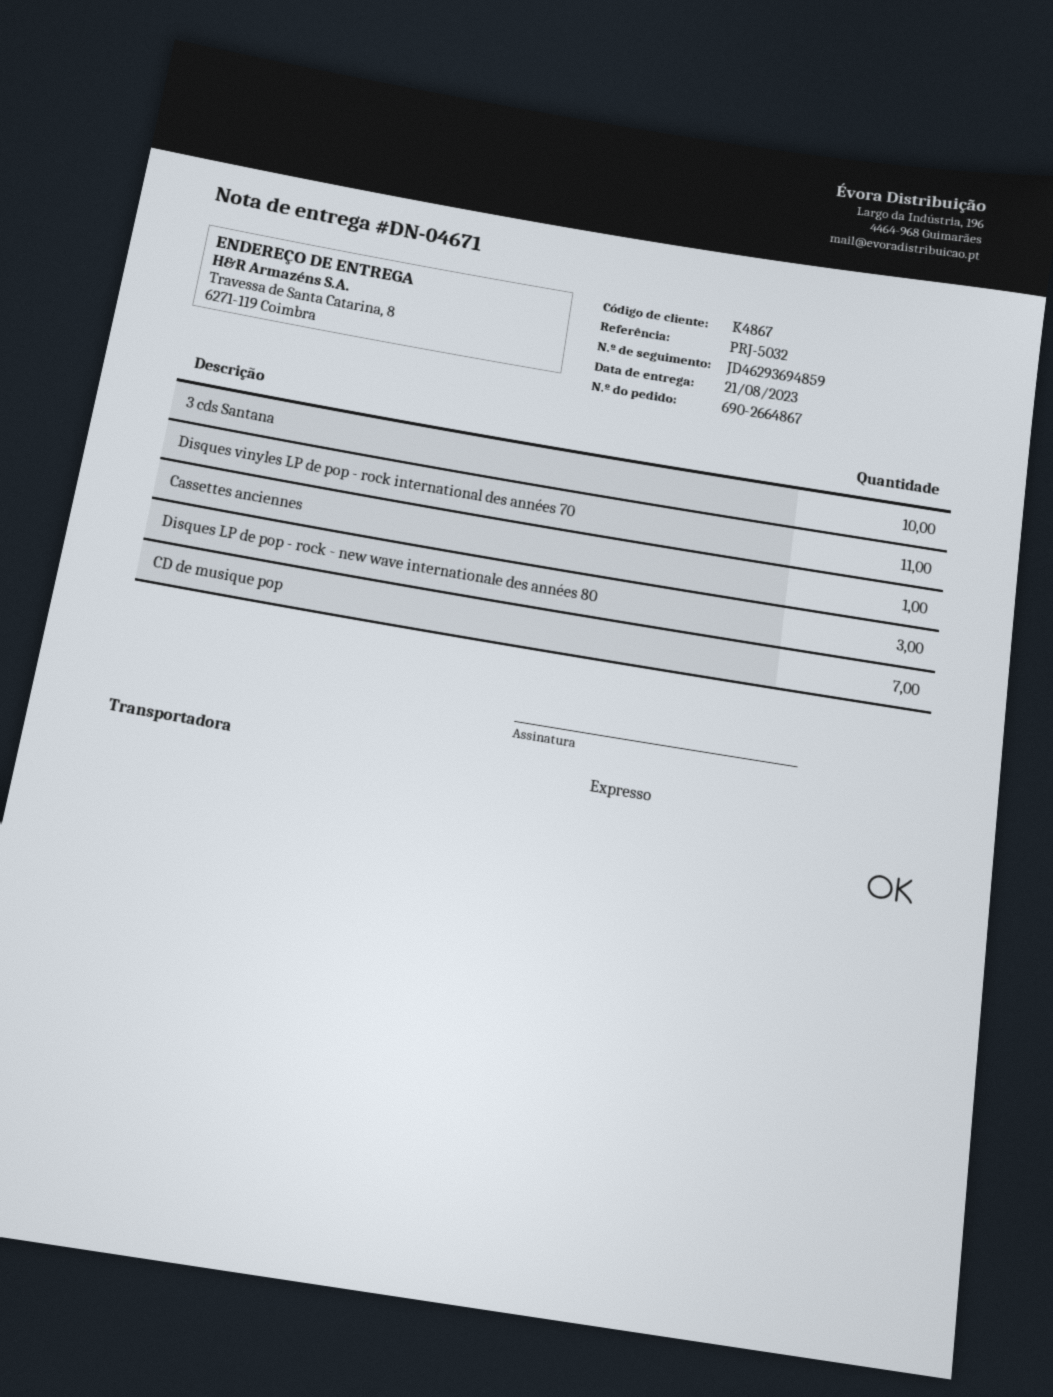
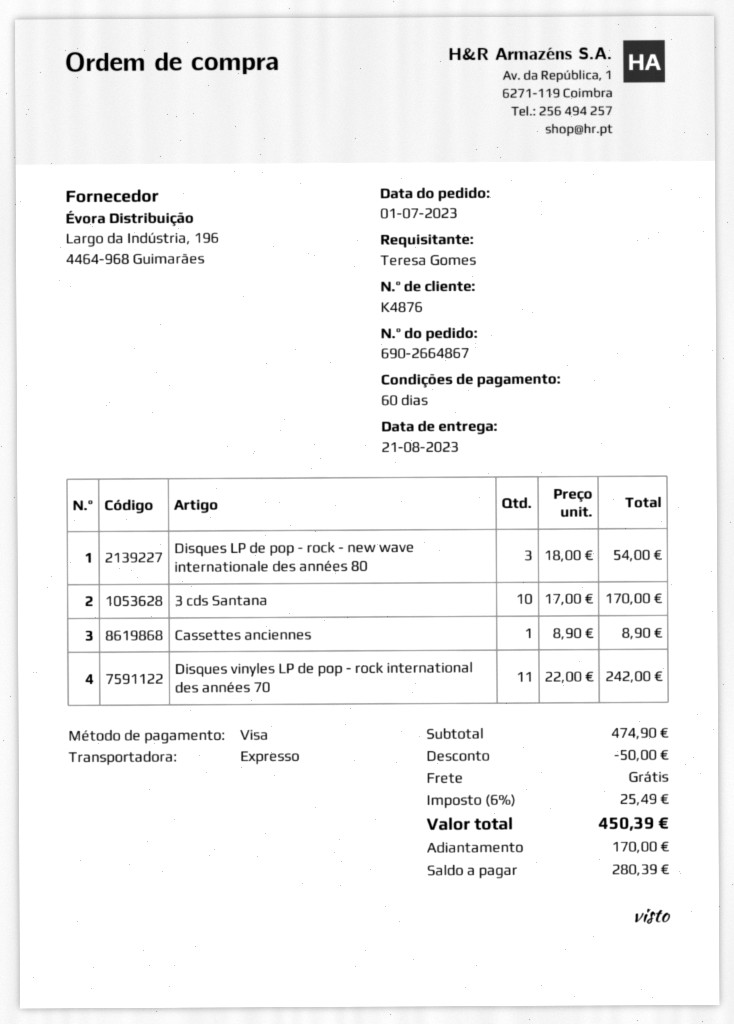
customer number: K4867 -> K4876
CD de musique pop: 7 -> none

